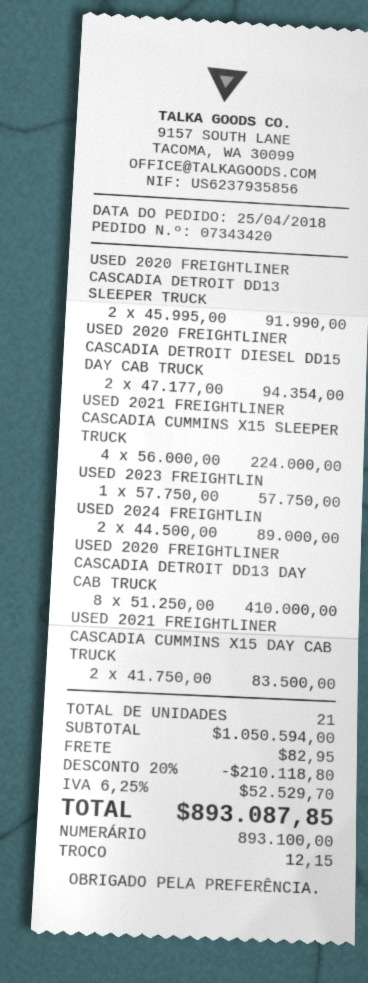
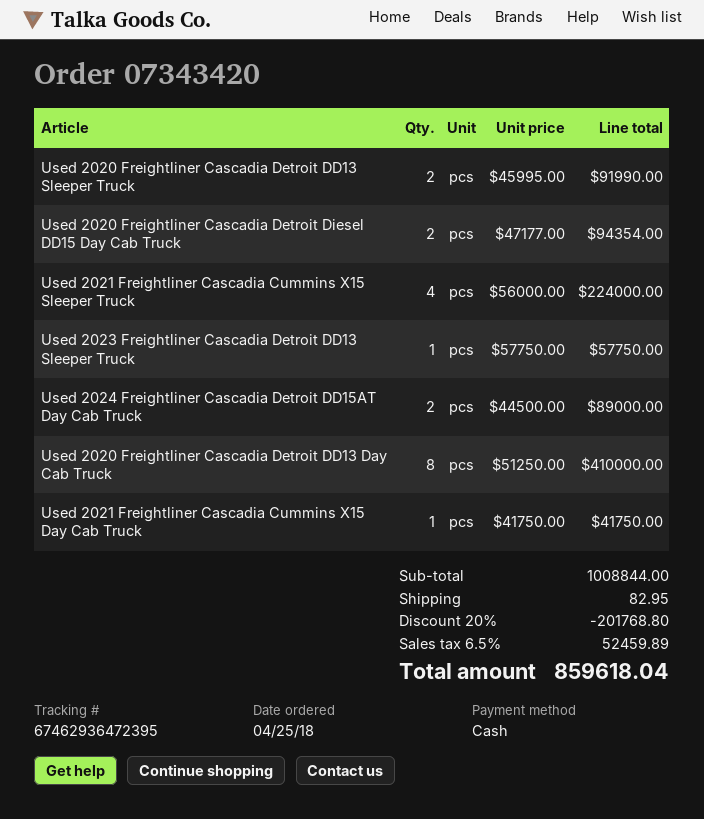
USED 2021 FREIGHTLINER CASCADIA CUMMINS X15 DAY CAB TRUCK: 2 x 41750.00 = 83500.00 -> 1 x 41750.00 = 41750.00
subtotal: 1050594.00 -> 1008844.00
discount: 20% = 210118.80 -> 20% = 201768.80
tax: 6.25% = 52529.70 -> 6.5% = 52459.89
total: 893087.85 -> 859618.04

